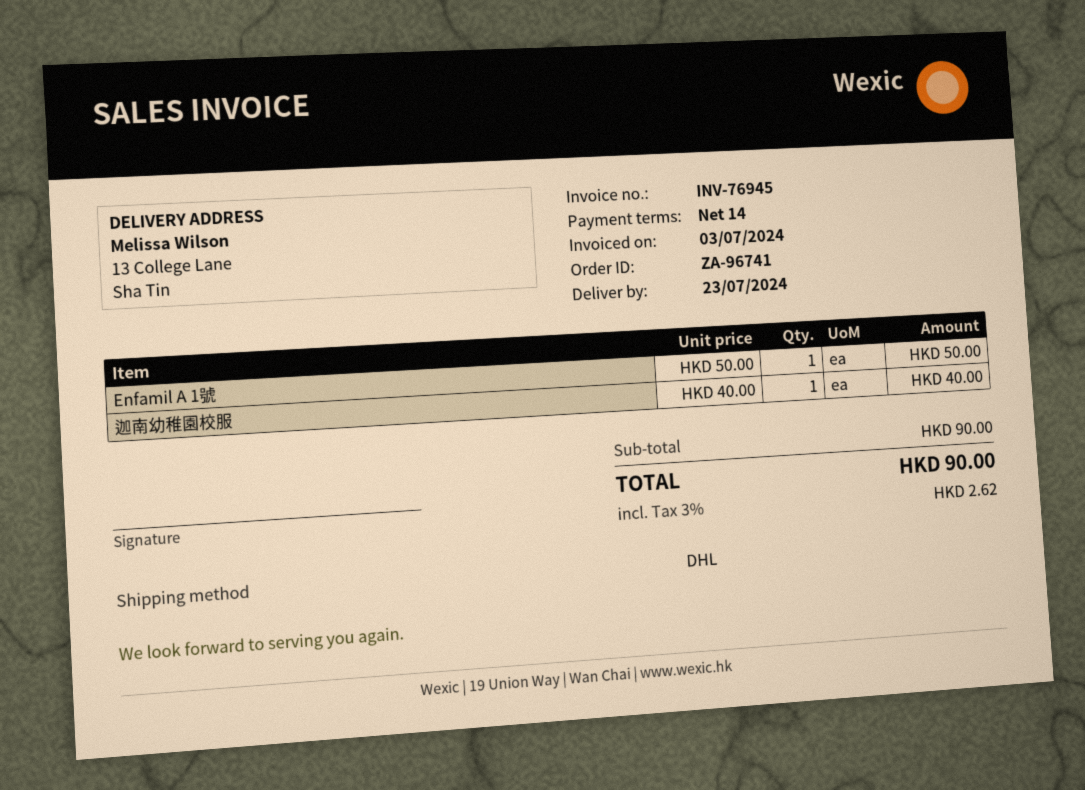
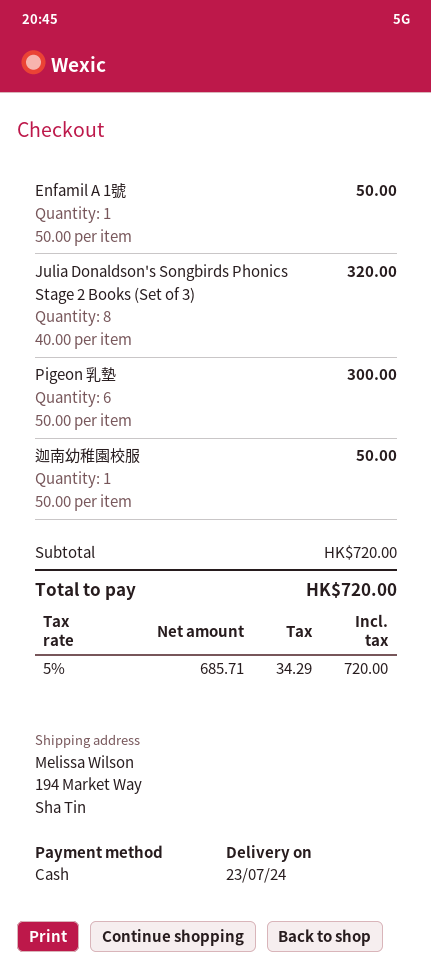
ship to: 13 College Lane, Sha Tin -> 194 Market Way, Sha Tin
迦南幼稚園校服: 1 x 40.00 = 40.00 -> 1 x 50.00 = 50.00
Julia Donaldson's Songbirds Phonics Stage 2 Books (Set of 3): none -> 8 x 40.00 = 320.00
Pigeon 乳墊: none -> 6 x 50.00 = 300.00
subtotal: 90.00 -> 720.00
tax: 3% = 2.62 -> 5% = 34.29
total: 90.00 -> 720.00

